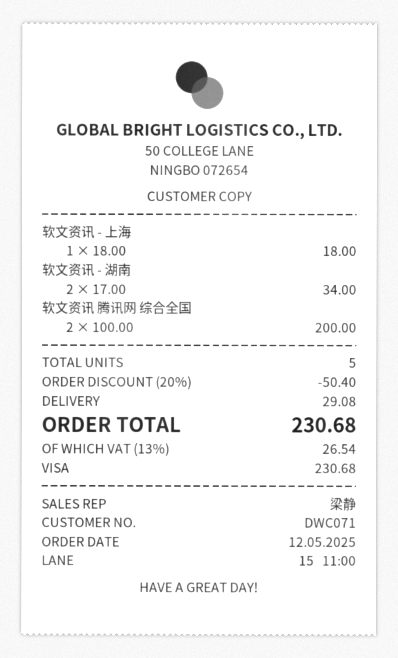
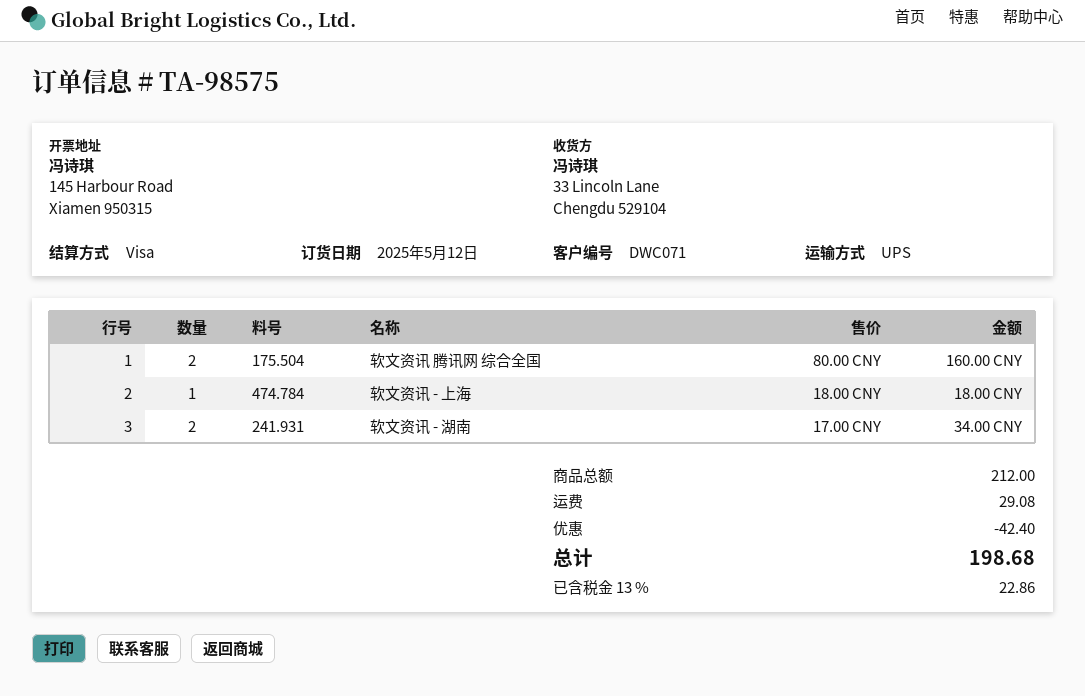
软文资讯 腾讯网 综合全国: 2 x 100.00 = 200.00 -> 2 x 80.00 = 160.00
discount: 50.40 -> 42.40
tax: 13% = 26.54 -> 13% = 22.86
total: 230.68 -> 198.68

